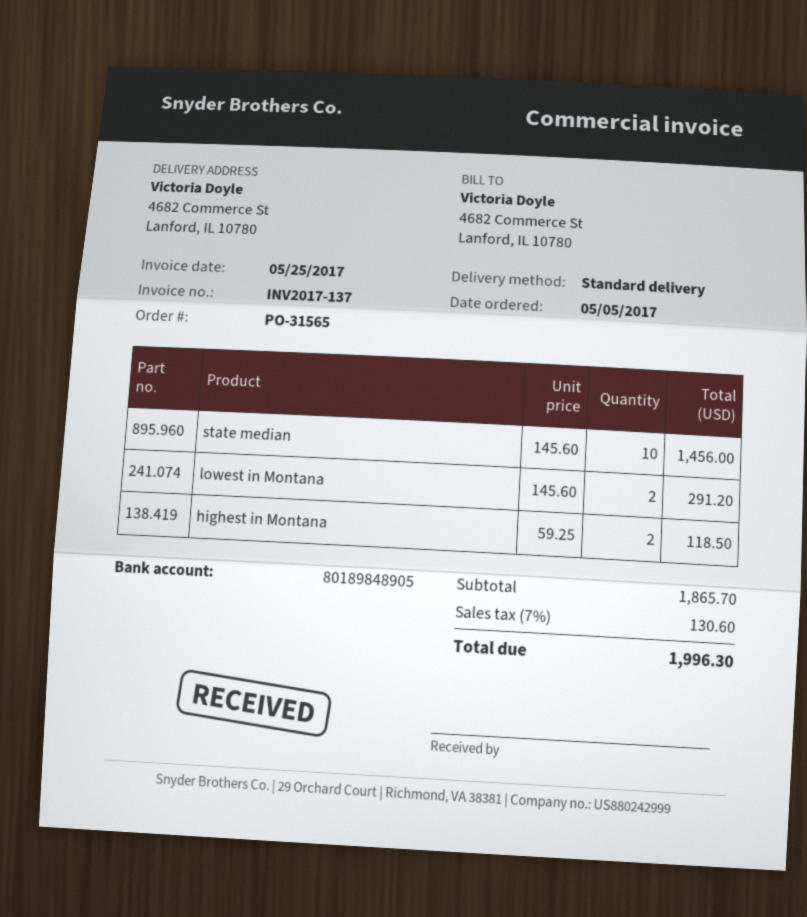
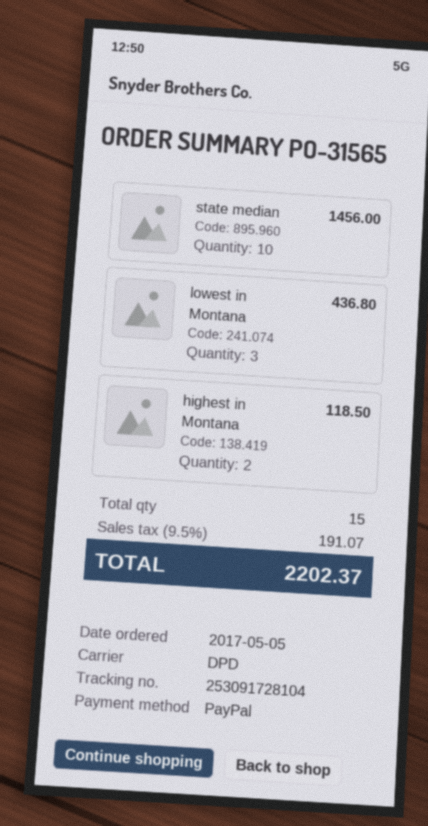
shipping method: standard -> DPD
lowest in Montana: 2 for 291.20 -> 3 for 436.80
tax: 7% = 130.60 -> 9.5% = 191.07
total: 1996.30 -> 2202.37

